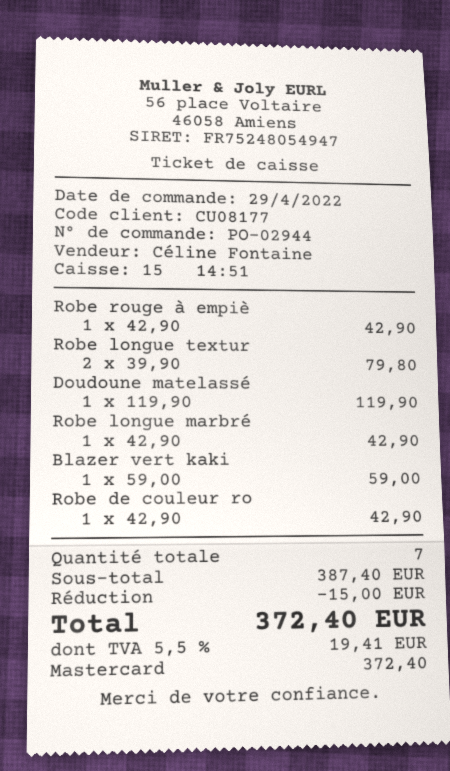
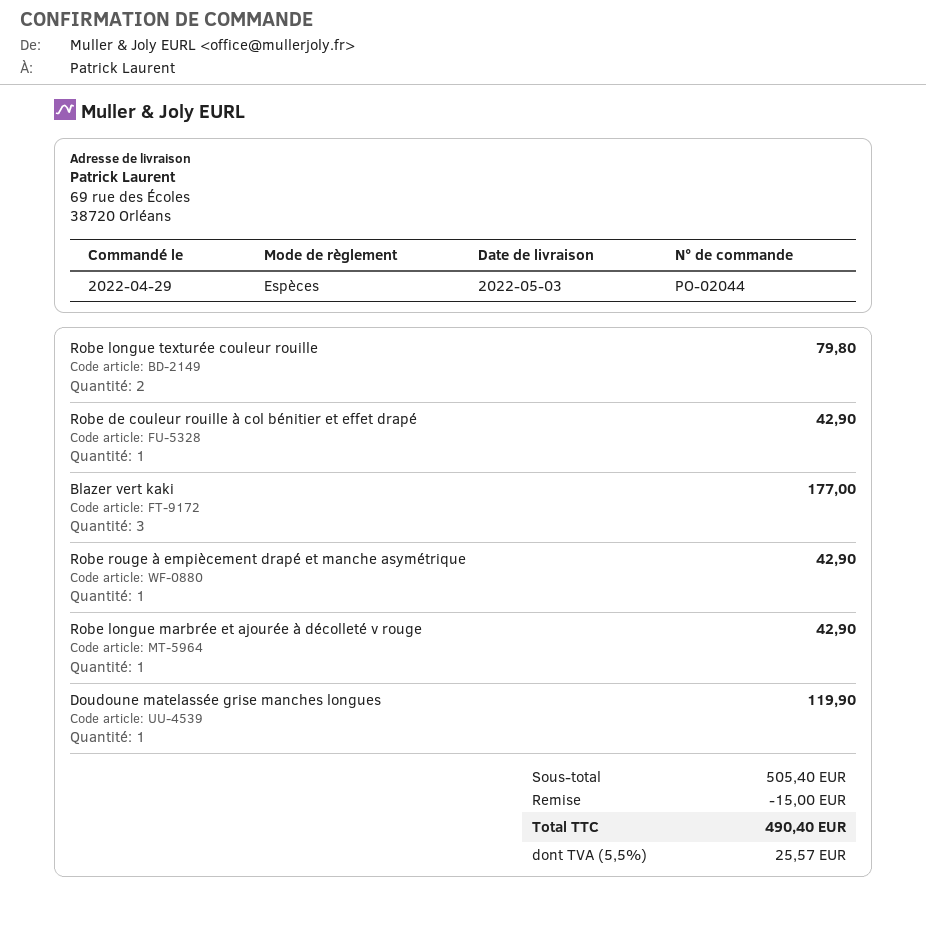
order number: PO-02944 -> PO-02044
payment method: Mastercard -> cash
Blazer vert kaki: 1 for 59.00 -> 3 for 177.00
subtotal: 387.40 -> 505.40
tax: 5.5% = 19.41 -> 5.5% = 25.57
total: 372.40 -> 490.40

